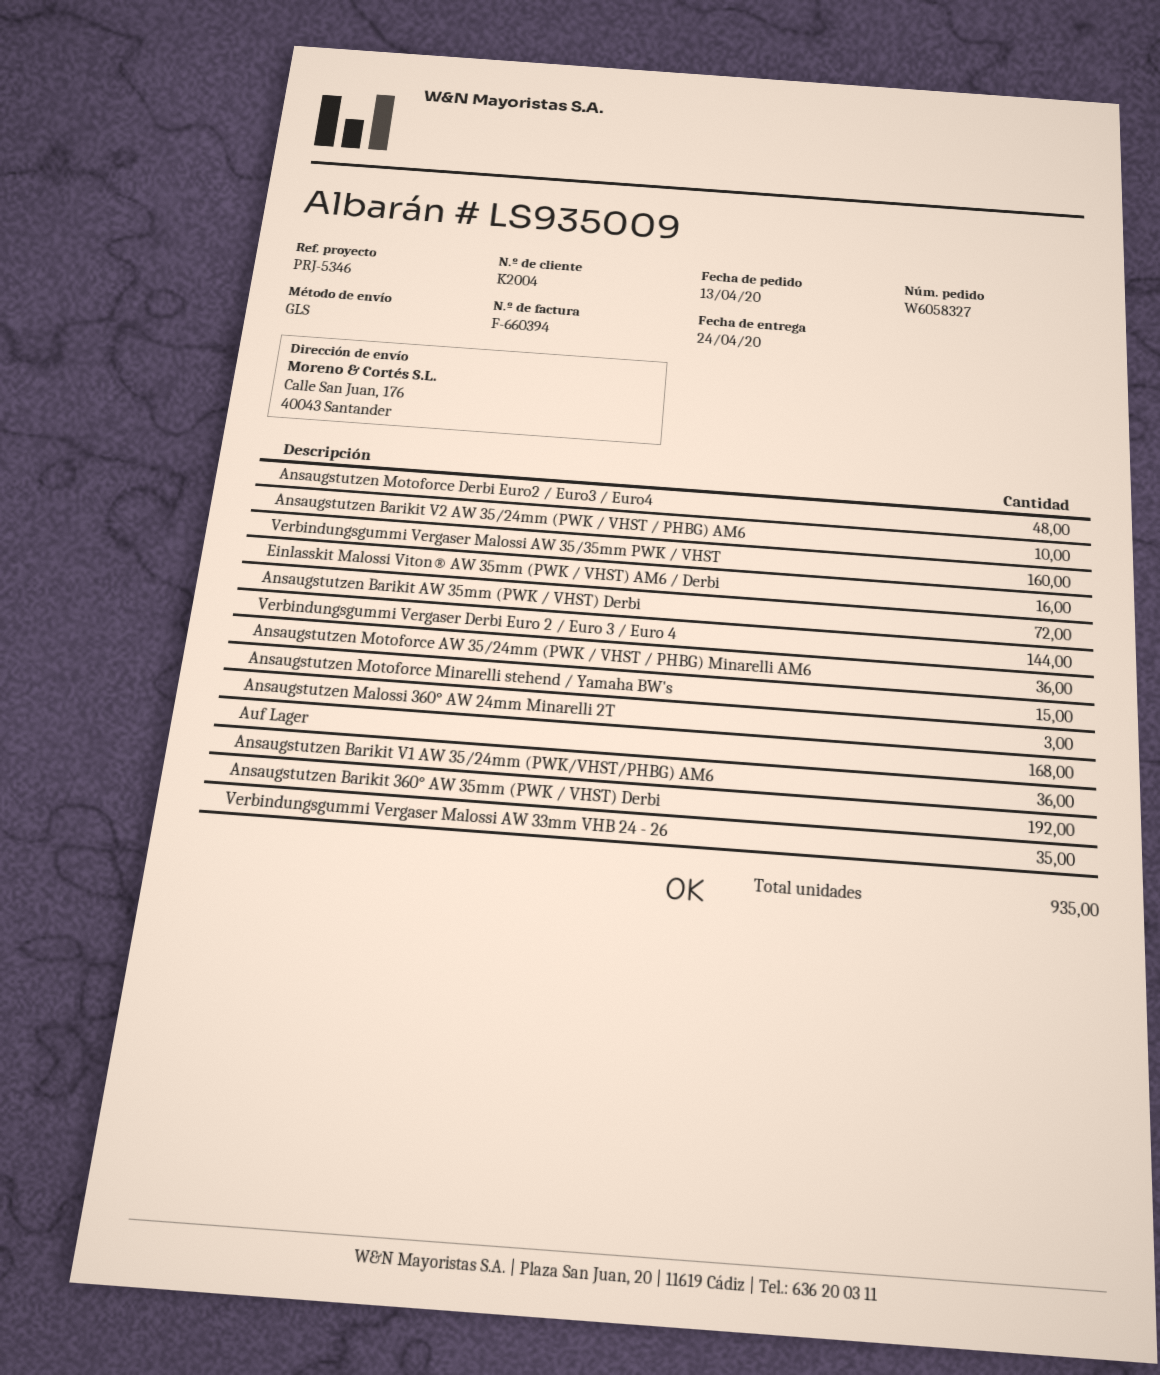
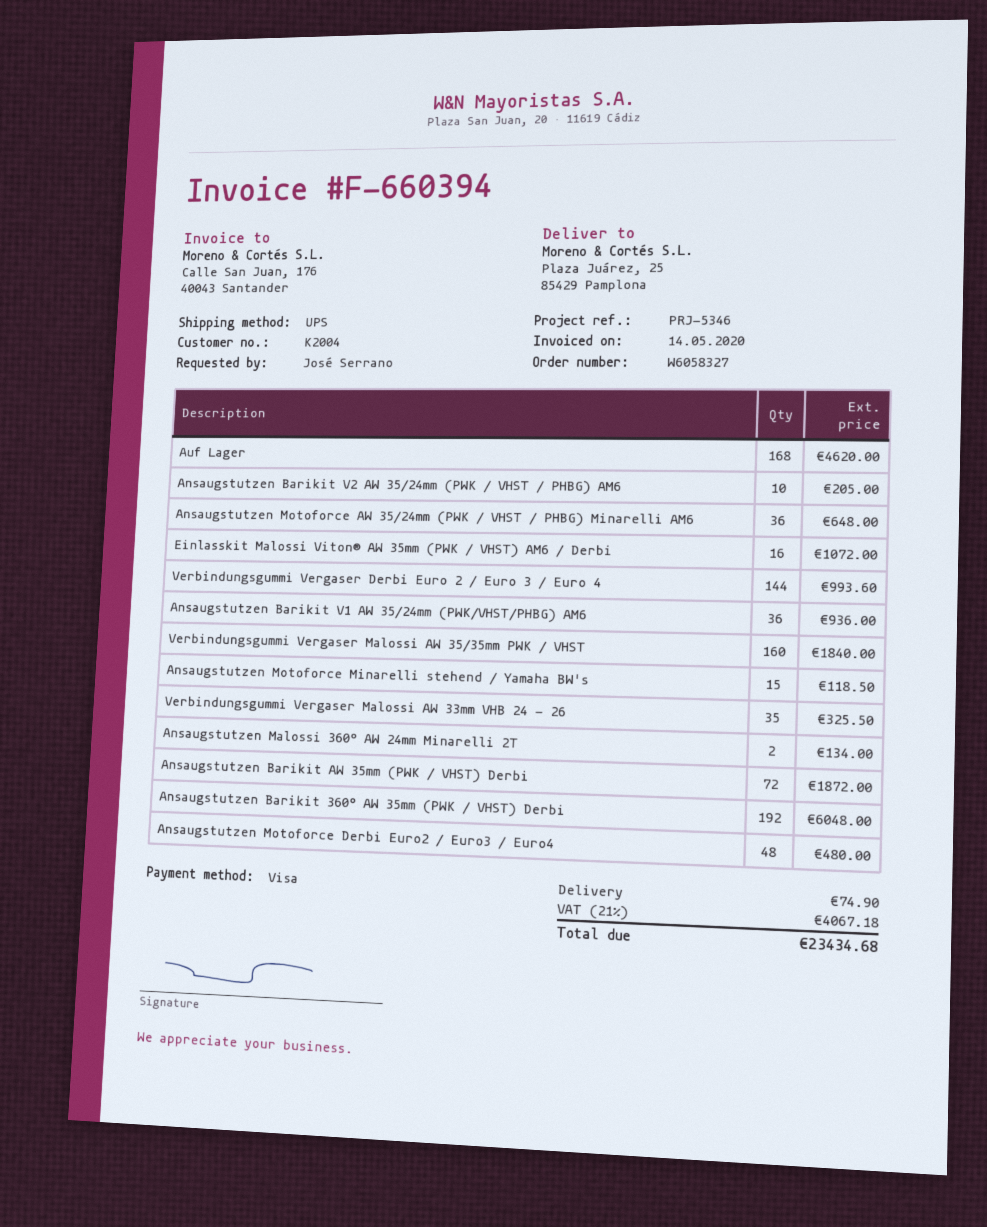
shipping method: GLS -> UPS
ship to: Calle San Juan, 176, 40043 Santander -> Plaza Juárez, 25, 85429 Pamplona
Ansaugstutzen Malossi 360° AW 24mm Minarelli 2T: 3 -> 2

